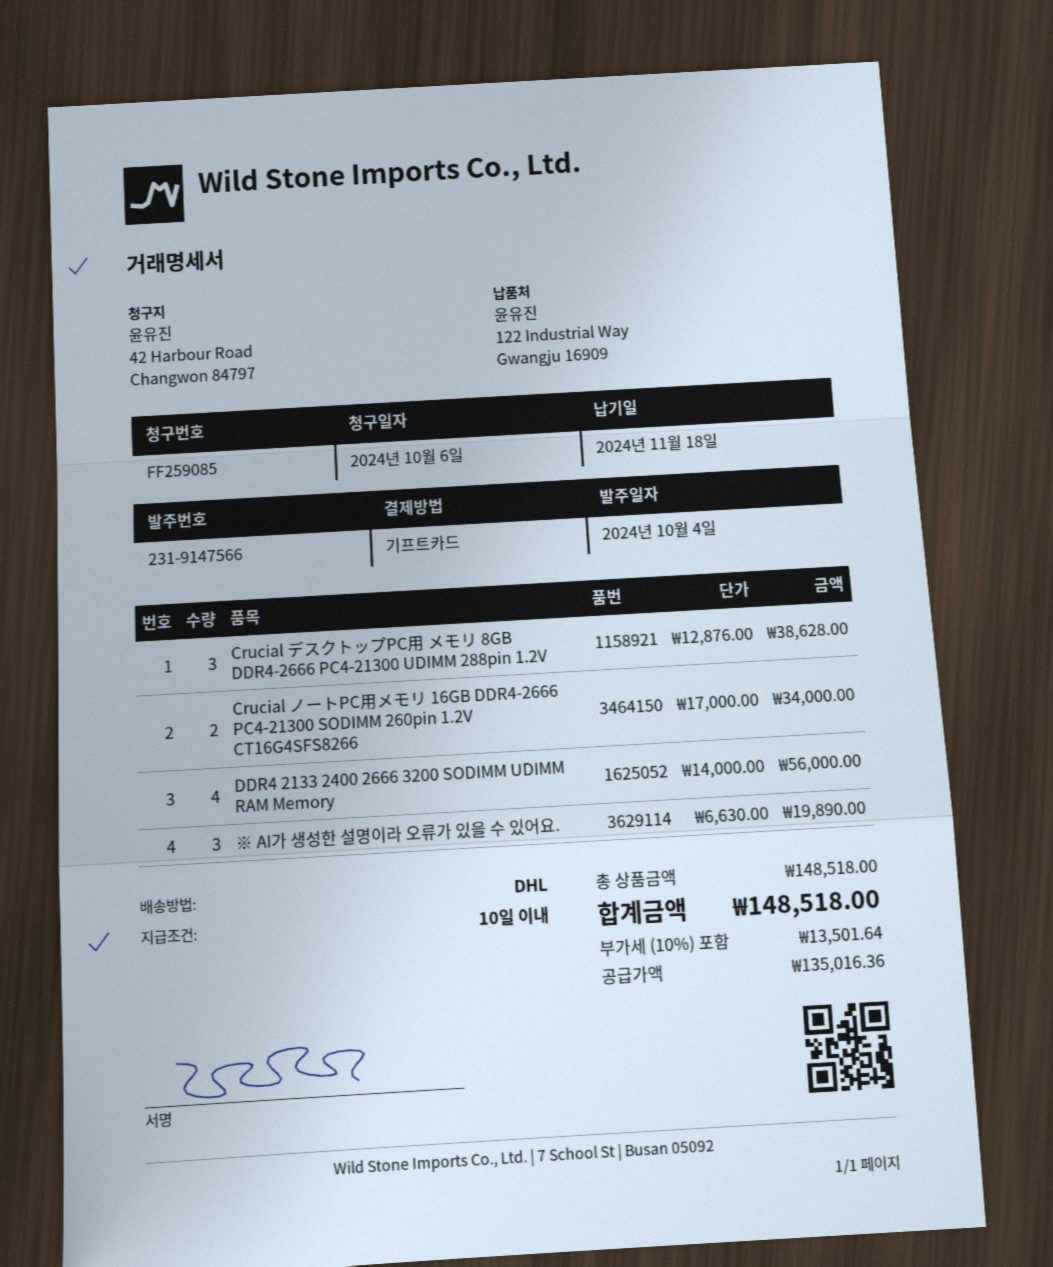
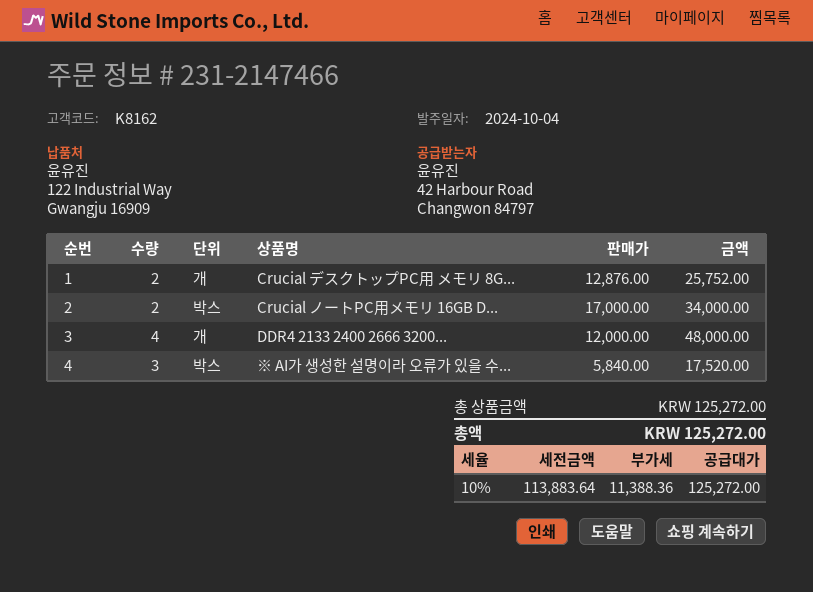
order number: 231-9147566 -> 231-2147466
Crucial デスクトップPC用 メモリ 8GB DDR4-2666 PC4-21300 UDIMM 288pin 1.2V: 3 x 12876.00 = 38628.00 -> 2 x 12876.00 = 25752.00
DDR4 2133 2400 2666 3200 SODIMM UDIMM RAM Memory: 4 x 14000.00 = 56000.00 -> 4 x 12000.00 = 48000.00
※ AI가 생성한 설명이라 오류가 있을 수 있어요.: 3 x 6630.00 = 19890.00 -> 3 x 5840.00 = 17520.00
subtotal: 148518.00 -> 125272.00
net: 135016.36 -> 113883.64
tax: 10% = 13501.64 -> 10% = 11388.36
total: 148518.00 -> 125272.00

